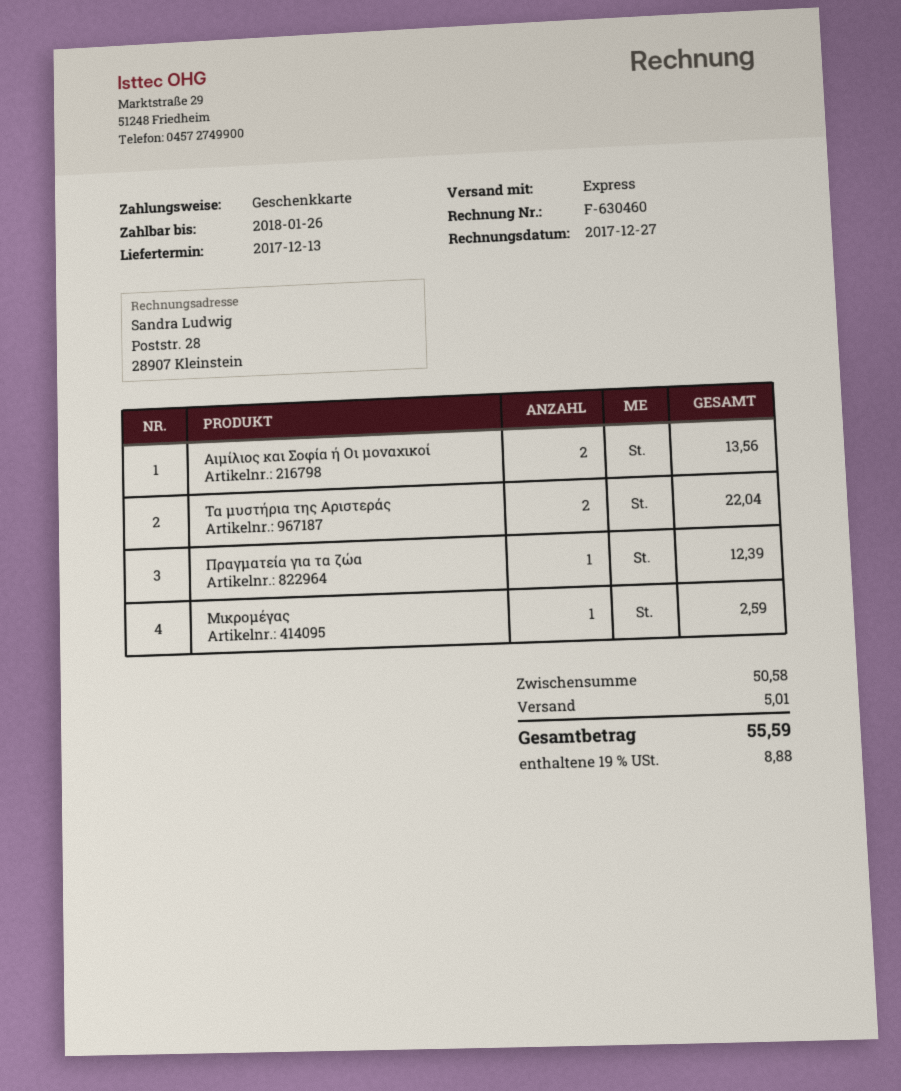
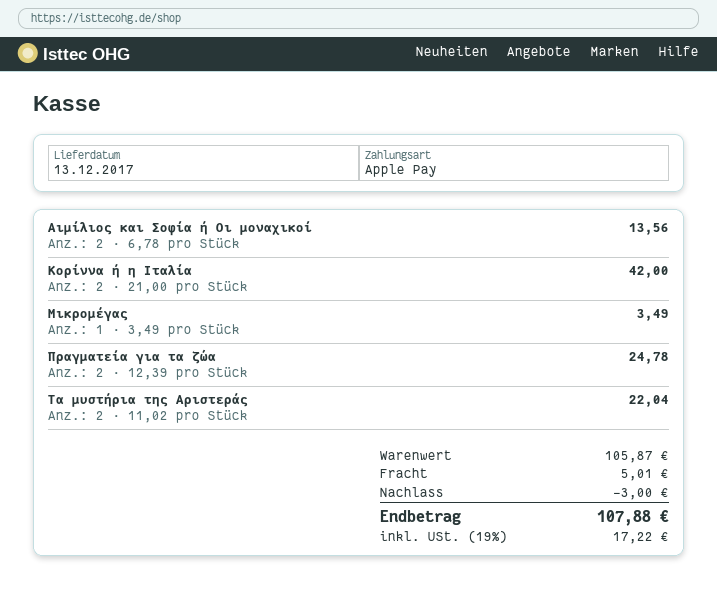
payment method: gift card -> Apple Pay
Πραγματεία για τα ζώα: 1 for 12.39 -> 2 for 24.78
Μικρομέγας: 1 for 2.59 -> 1 for 3.49
Κορίννα ή η Ιταλία: none -> 2 for 42.00
subtotal: 50.58 -> 105.87
discount: none -> 3.00
tax: 19% = 8.88 -> 19% = 17.22
total: 55.59 -> 107.88

